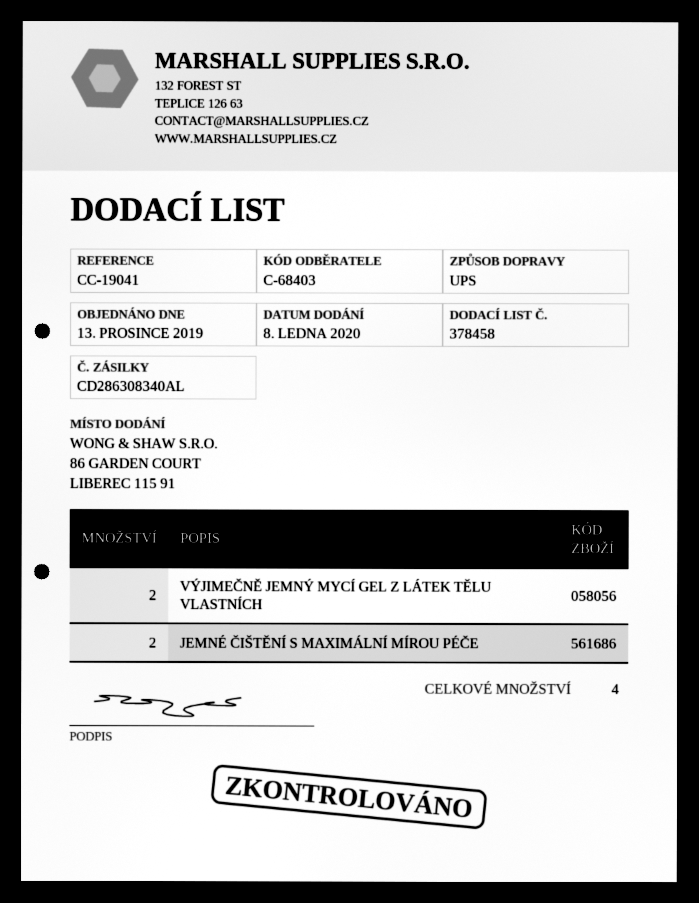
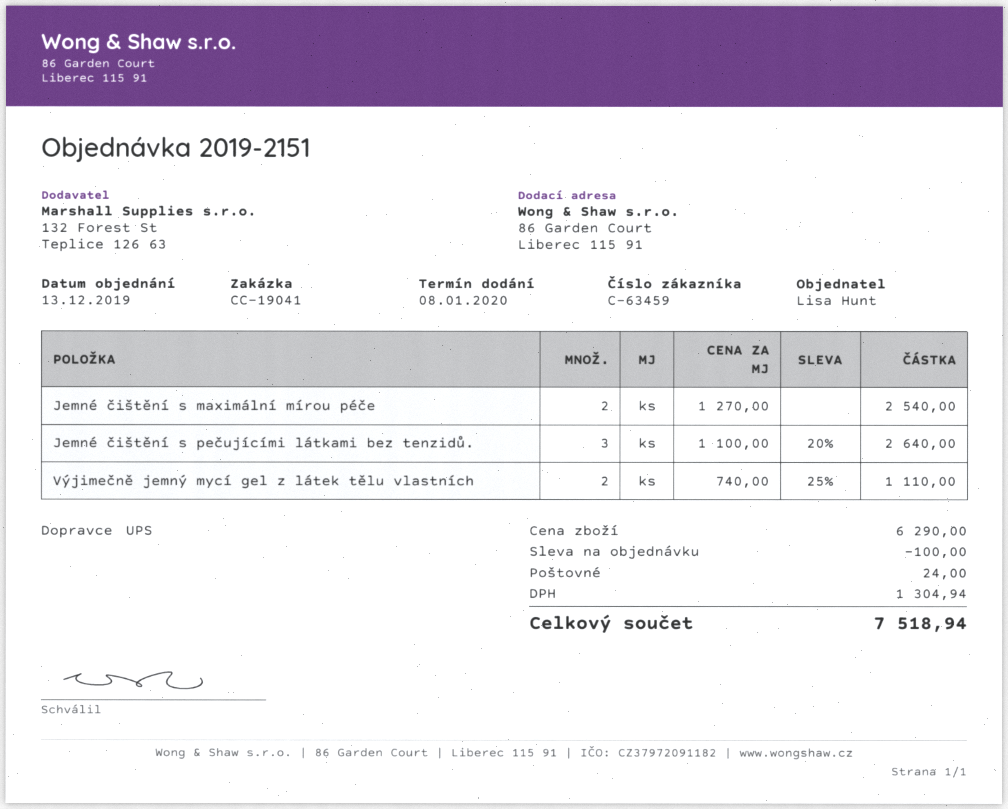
customer number: C-68403 -> C-63459
Jemné čištění s pečujícími látkami bez tenzidů.: none -> 3

